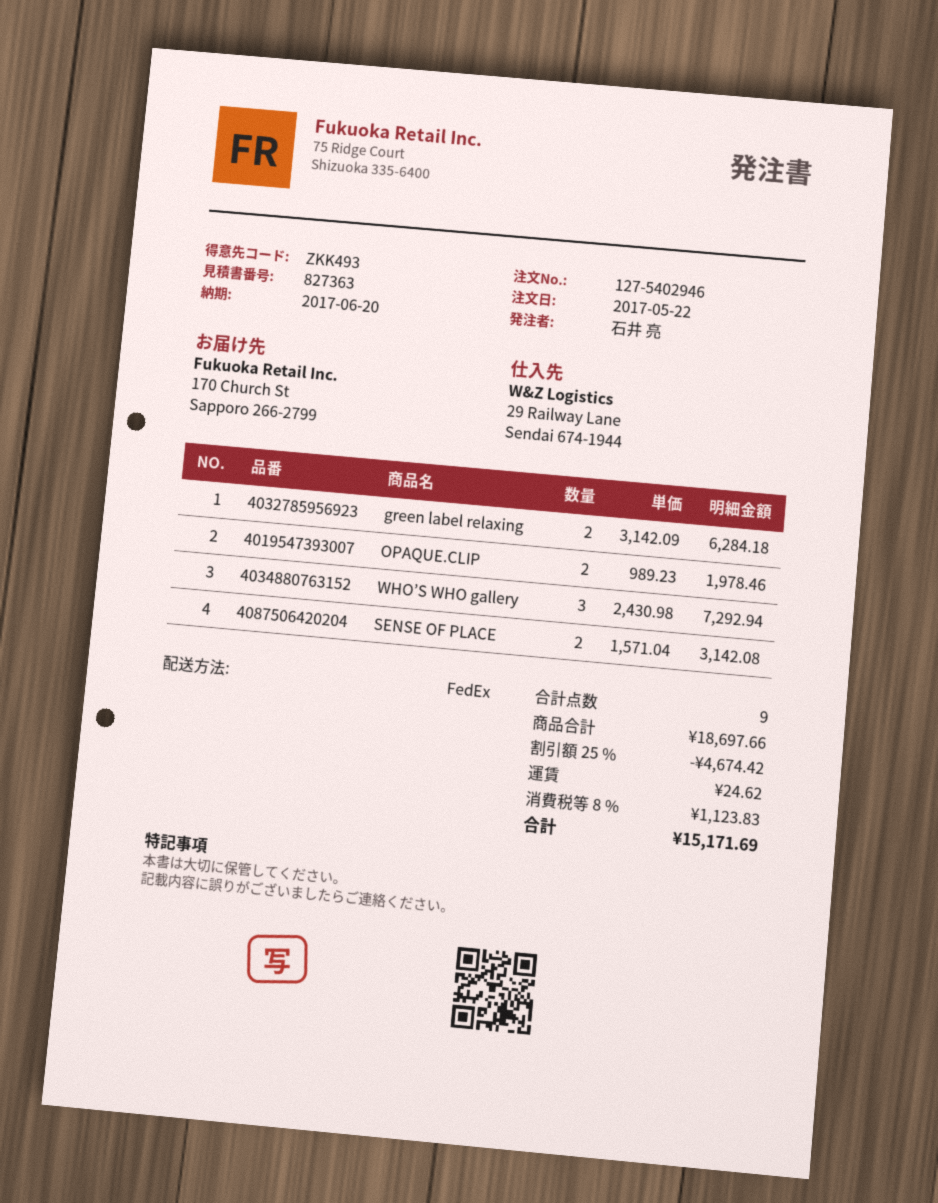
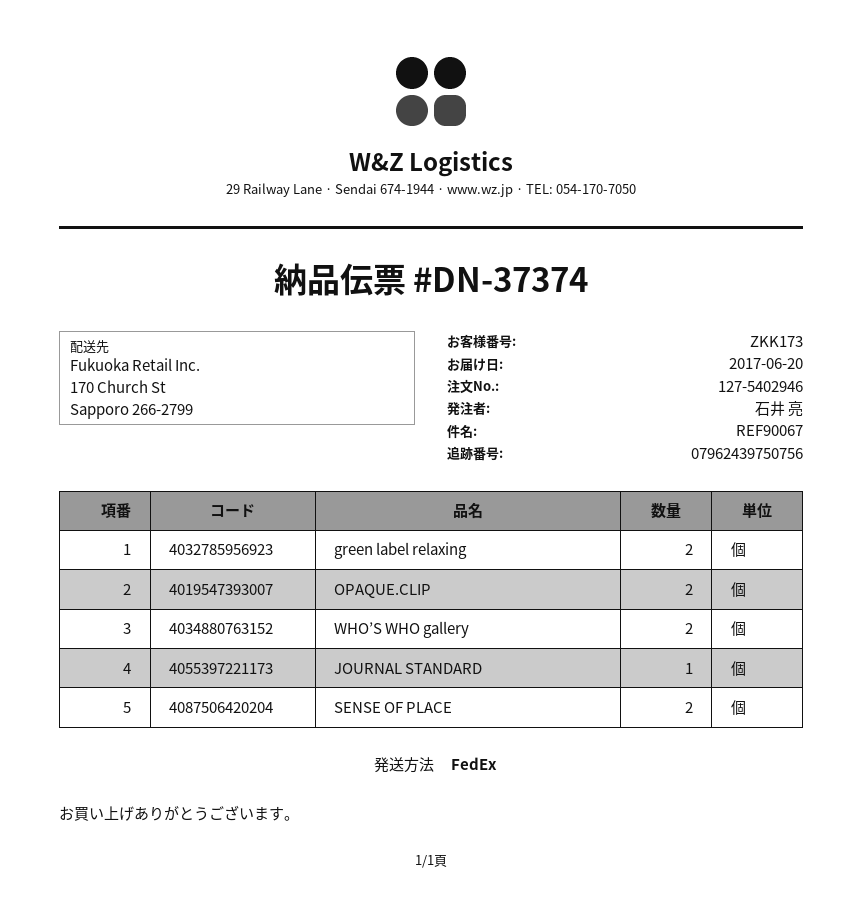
customer number: ZKK493 -> ZKK173
WHO’S WHO gallery: 3 -> 2
JOURNAL STANDARD: none -> 1

